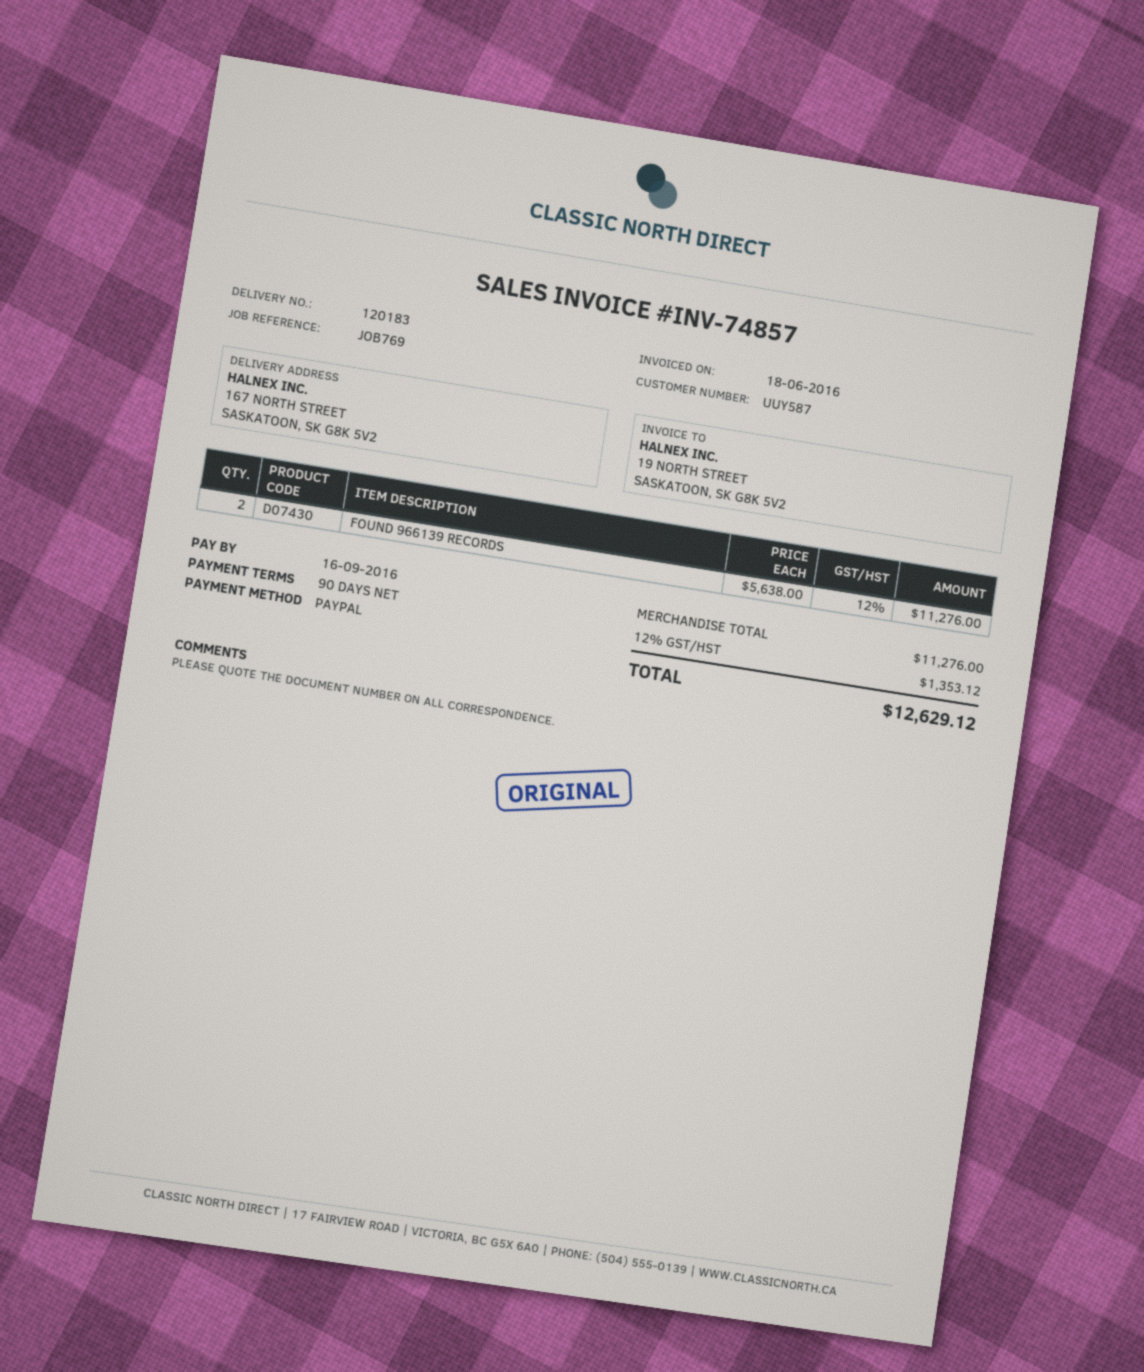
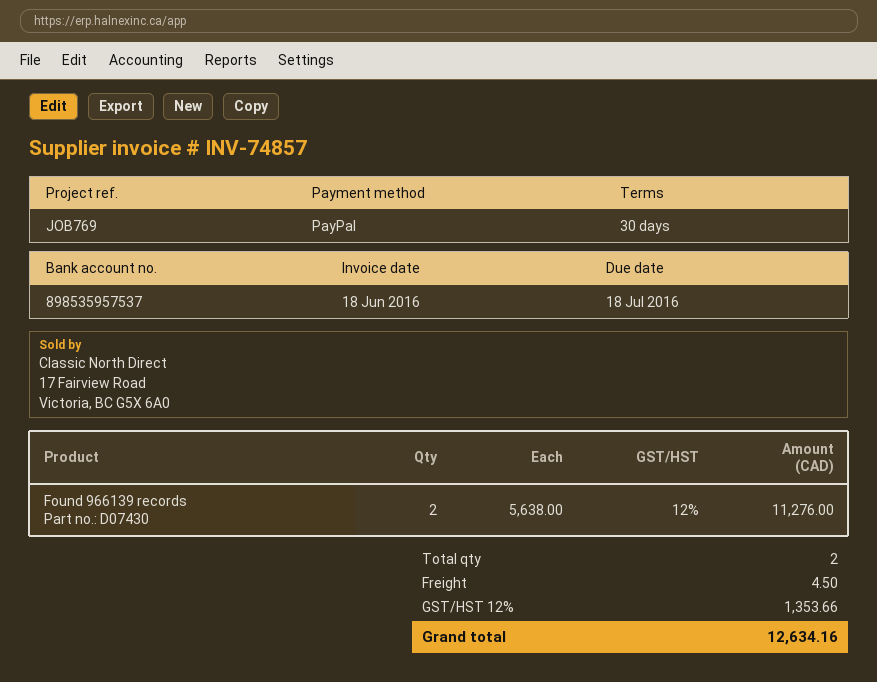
payment terms: 90 days -> 30 days
due date: 2016-09-16 -> 2016-07-18
shipping: none -> 4.50
tax: 12% = 1353.12 -> 12% = 1353.66
total: 12629.12 -> 12634.16

